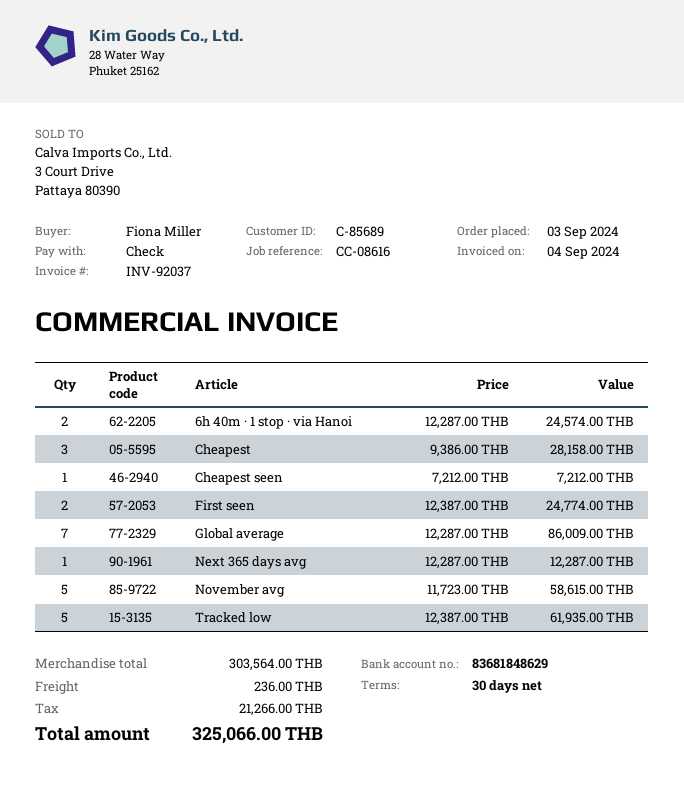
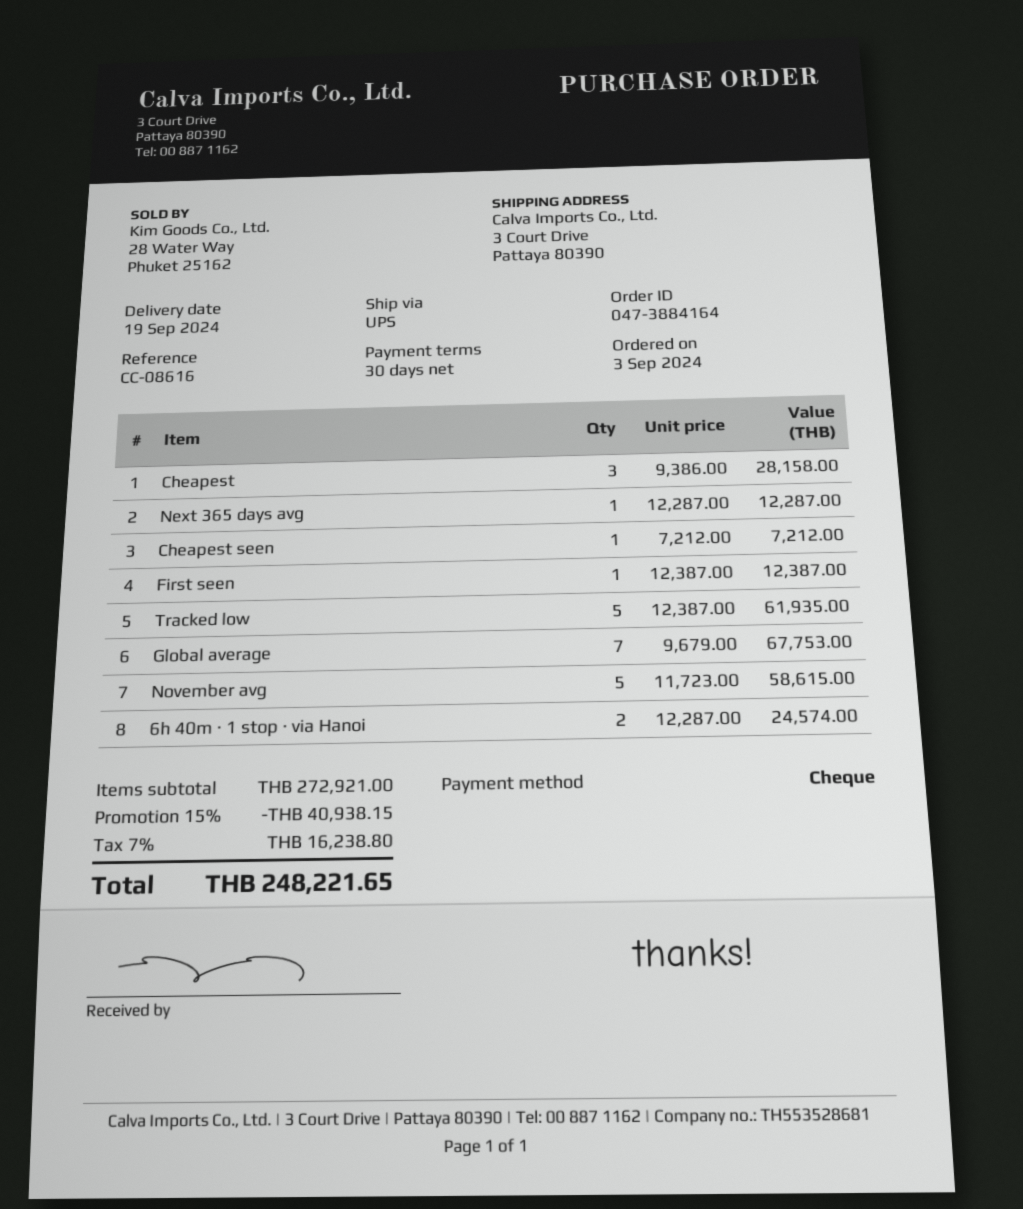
First seen: 2 x 12387.00 = 24774.00 -> 1 x 12387.00 = 12387.00
Global average: 7 x 12287.00 = 86009.00 -> 7 x 9679.00 = 67753.00
subtotal: 303564.00 -> 272921.00
discount: none -> 15% = 40938.15
shipping: 236.00 -> none
tax: 21266.00 -> 16238.80
total: 325066.00 -> 248221.65

